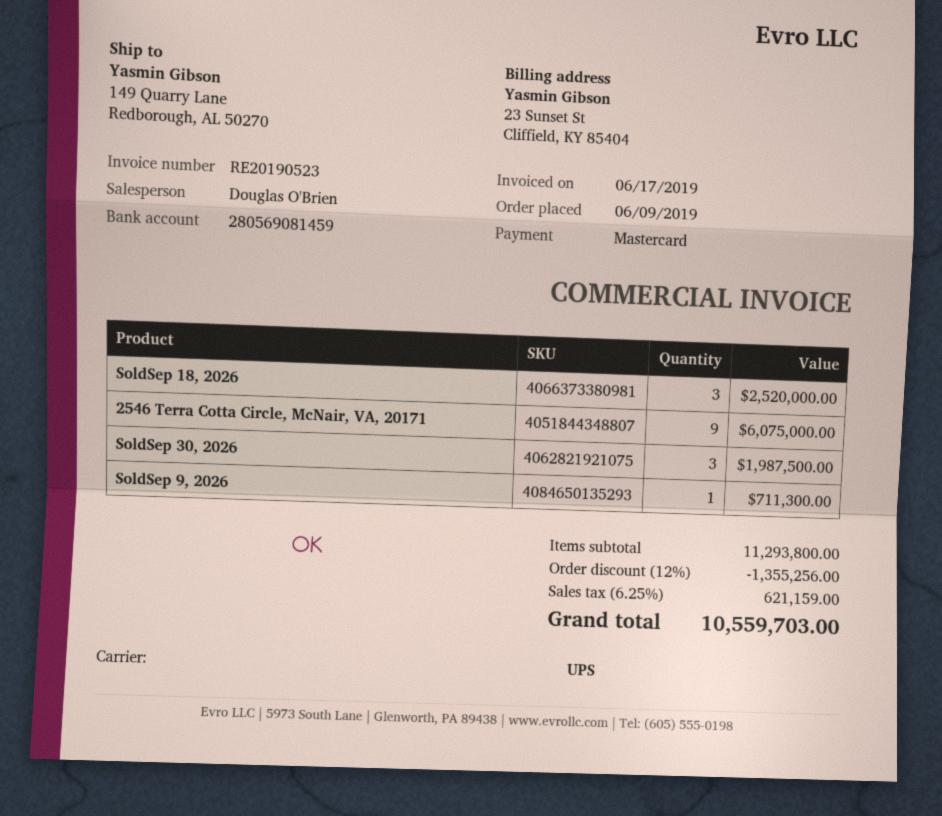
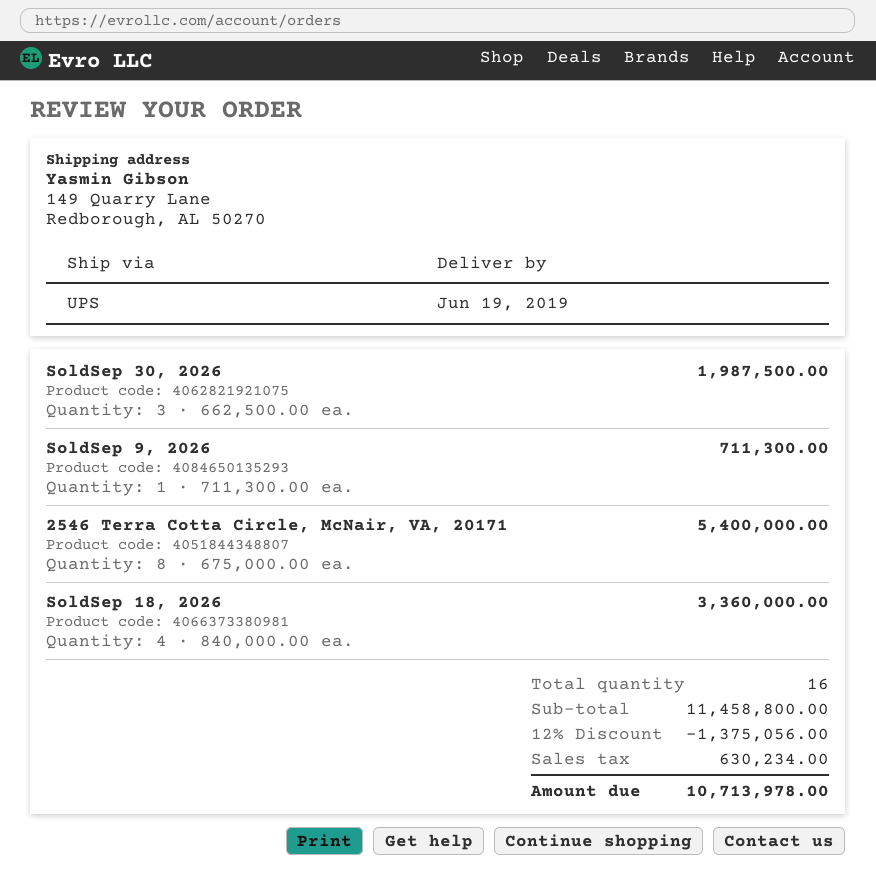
SoldSep 18, 2026: 3 for 2520000.00 -> 4 for 3360000.00
2546 Terra Cotta Circle, McNair, VA, 20171: 9 for 6075000.00 -> 8 for 5400000.00
subtotal: 11293800.00 -> 11458800.00
discount: 12% = 1355256.00 -> 12% = 1375056.00
tax: 621159.00 -> 630234.00
total: 10559703.00 -> 10713978.00

